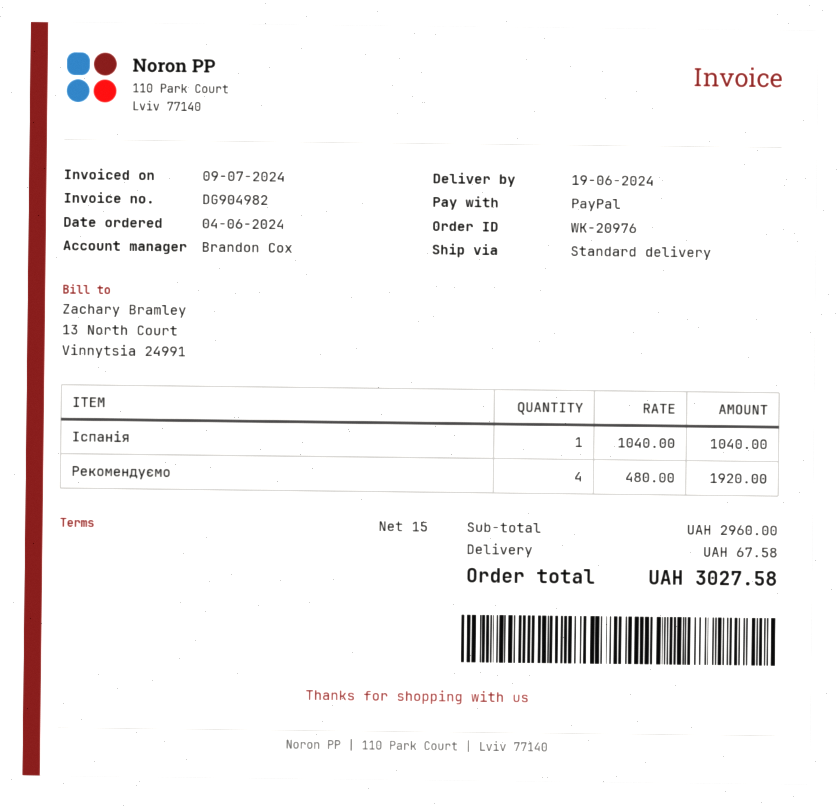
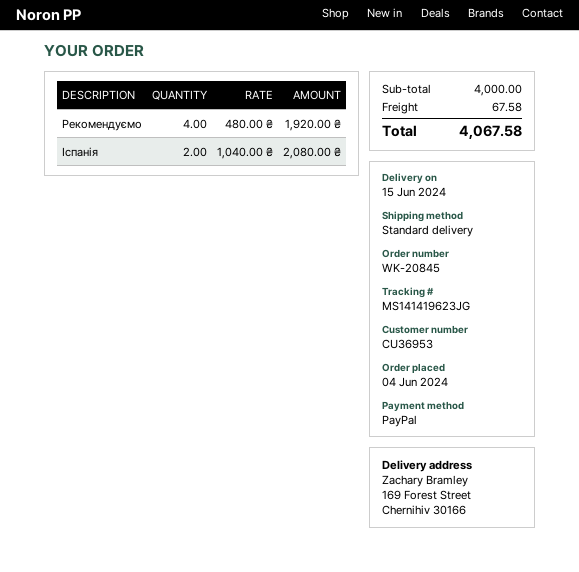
order number: WK-20976 -> WK-20845
delivery date: 2024-06-19 -> 2024-06-15
Іспанія: 1 x 1040.00 = 1040.00 -> 2 x 1040.00 = 2080.00
subtotal: 2960.00 -> 4000.00
total: 3027.58 -> 4067.58

